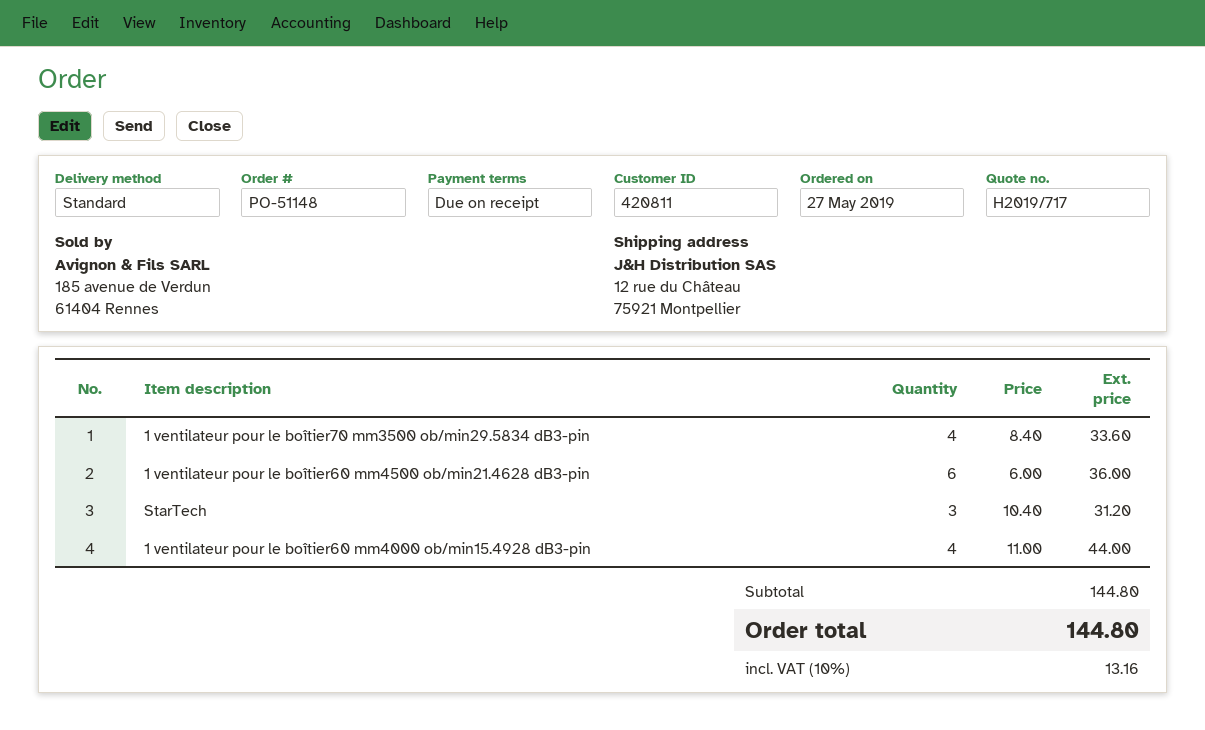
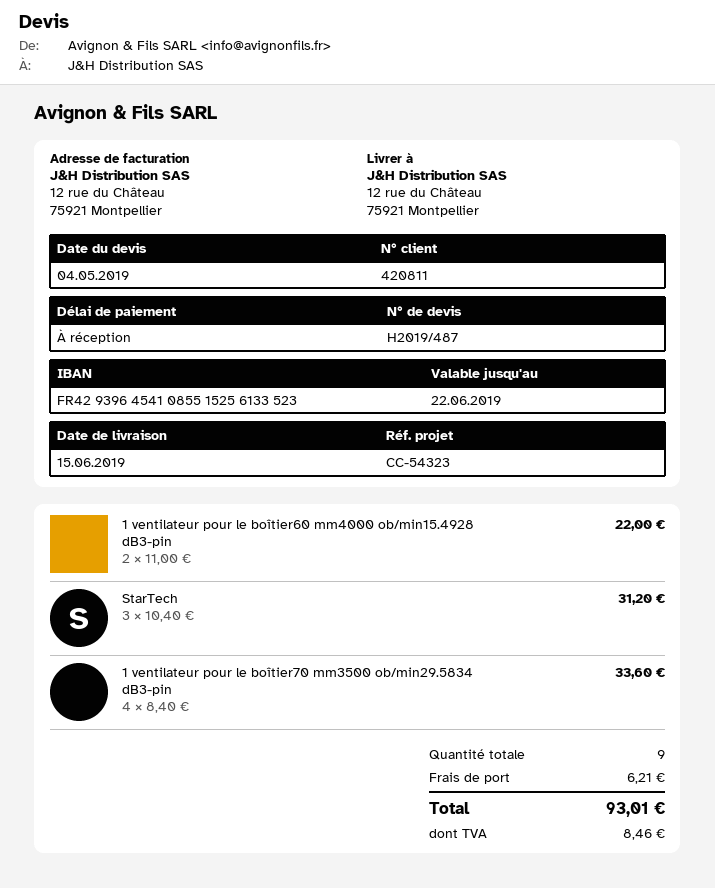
quote number: H2019/717 -> H2019/487
1 ventilateur pour le boîtier60 mm4500 ob/min21.4628 dB3-pin: 6 x 6.00 = 36.00 -> none
1 ventilateur pour le boîtier60 mm4000 ob/min15.4928 dB3-pin: 4 x 11.00 = 44.00 -> 2 x 11.00 = 22.00
shipping: none -> 6.21
tax: 13.16 -> 8.46
total: 144.80 -> 93.01

